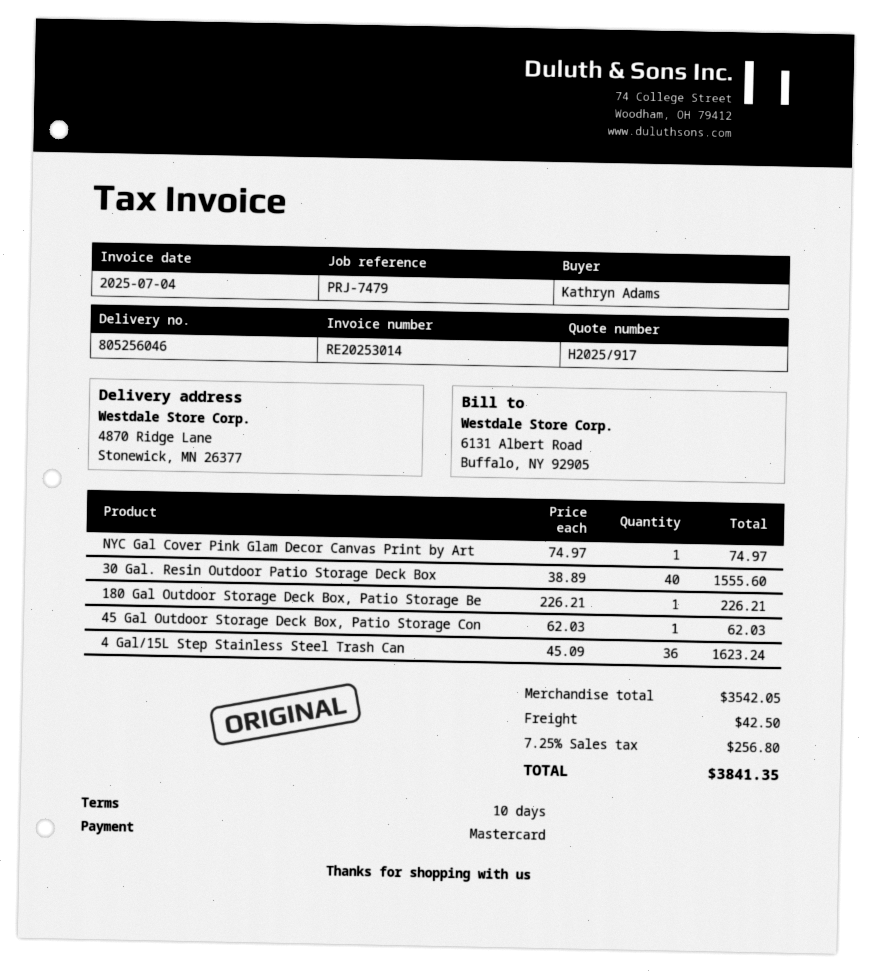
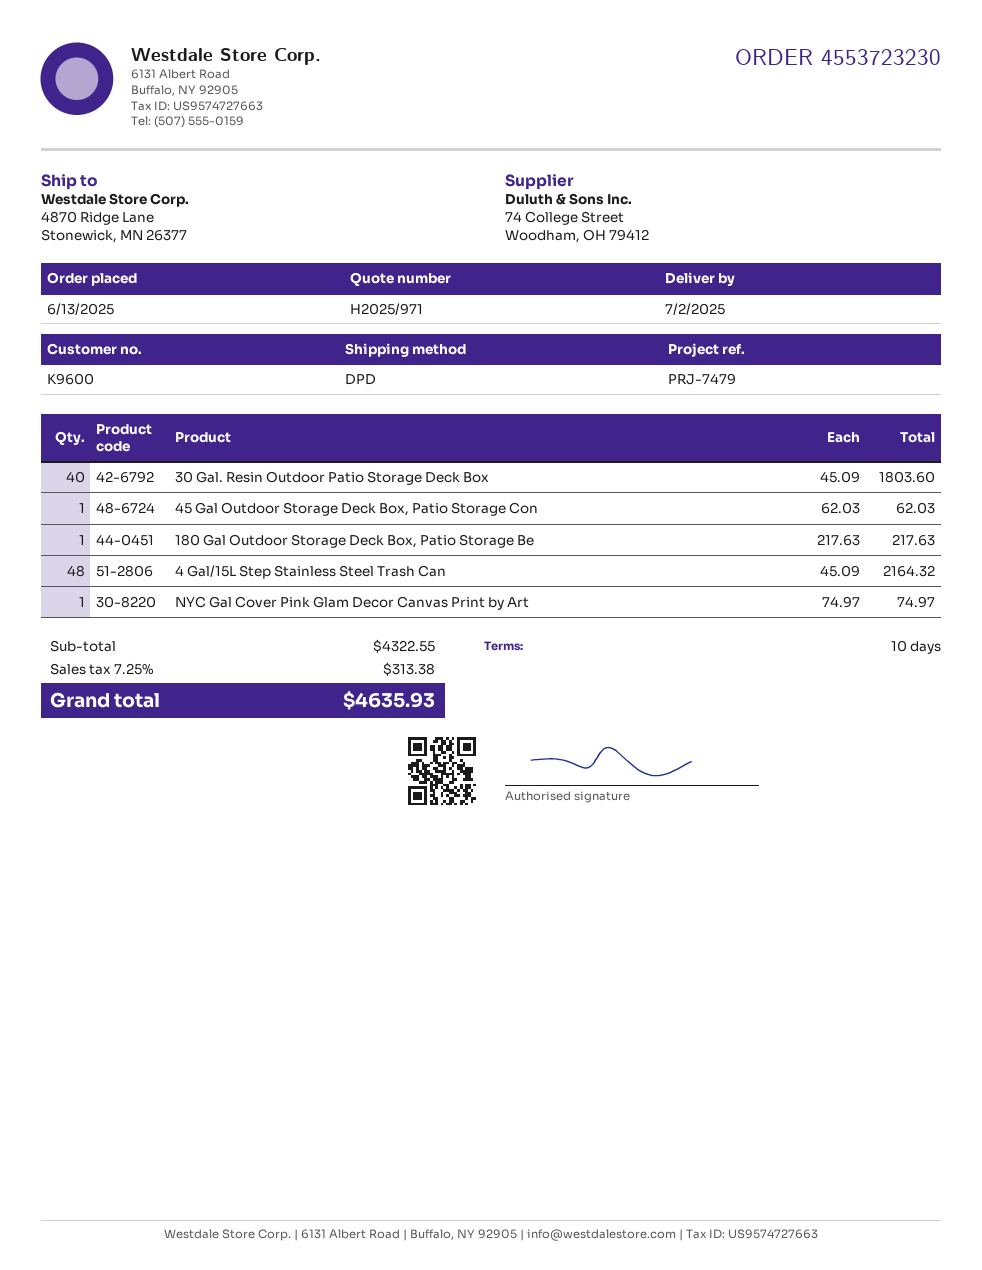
quote number: H2025/917 -> H2025/971
30 Gal. Resin Outdoor Patio Storage Deck Box: 40 x 38.89 = 1555.60 -> 40 x 45.09 = 1803.60
180 Gal Outdoor Storage Deck Box, Patio Storage Be: 1 x 226.21 = 226.21 -> 1 x 217.63 = 217.63
4 Gal/15L Step Stainless Steel Trash Can: 36 x 45.09 = 1623.24 -> 48 x 45.09 = 2164.32
subtotal: 3542.05 -> 4322.55
shipping: 42.50 -> none
tax: 7.25% = 256.80 -> 7.25% = 313.38
total: 3841.35 -> 4635.93

